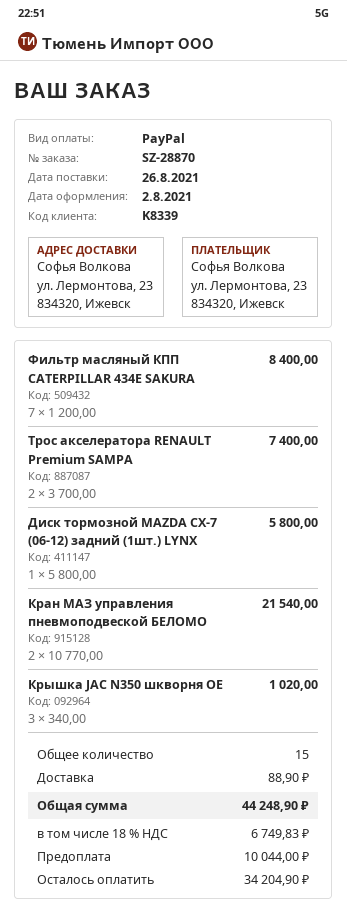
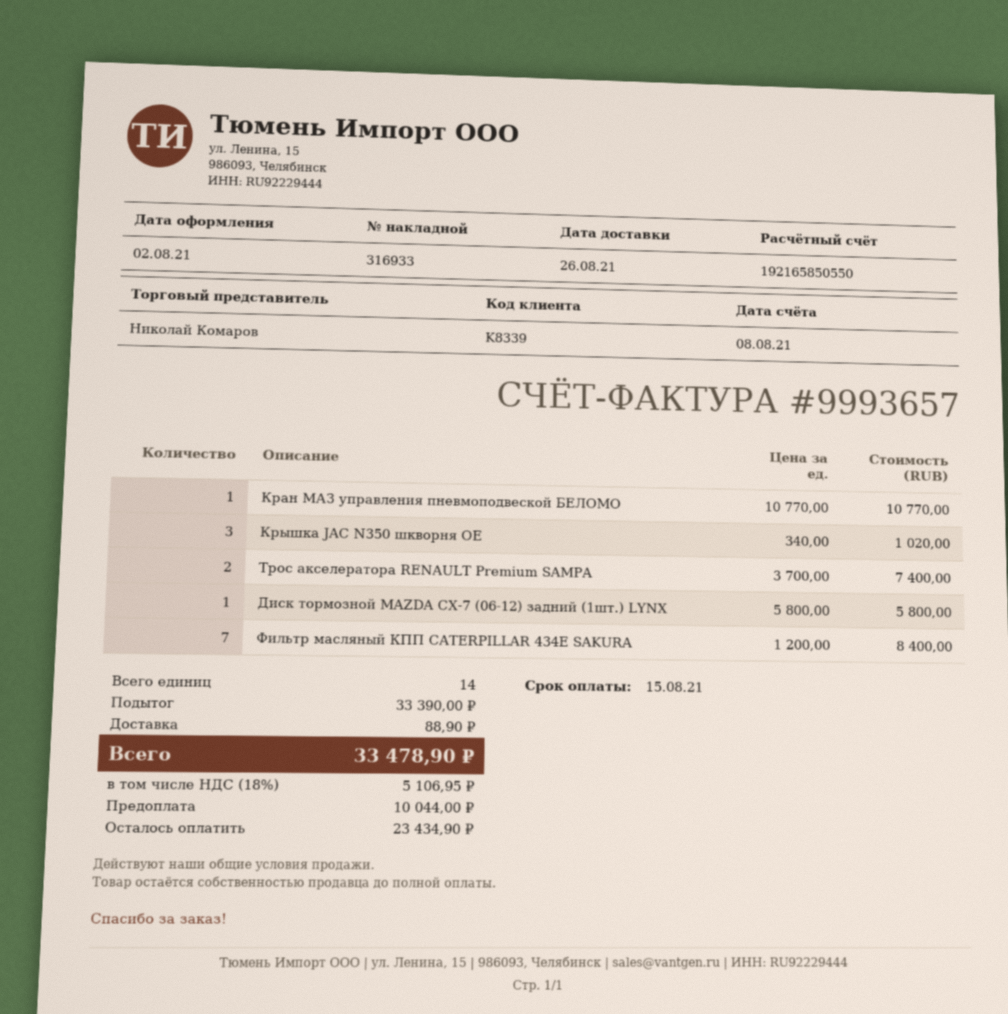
Кран МАЗ управления пневмоподвеской БЕЛОМО: 2 x 10770.00 = 21540.00 -> 1 x 10770.00 = 10770.00
total quantity: 15 -> 14
tax: 18% = 6749.83 -> 18% = 5106.95
total: 44248.90 -> 33478.90
balance: 34204.90 -> 23434.90

